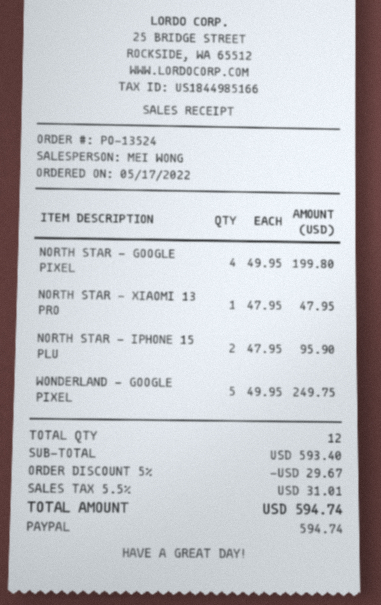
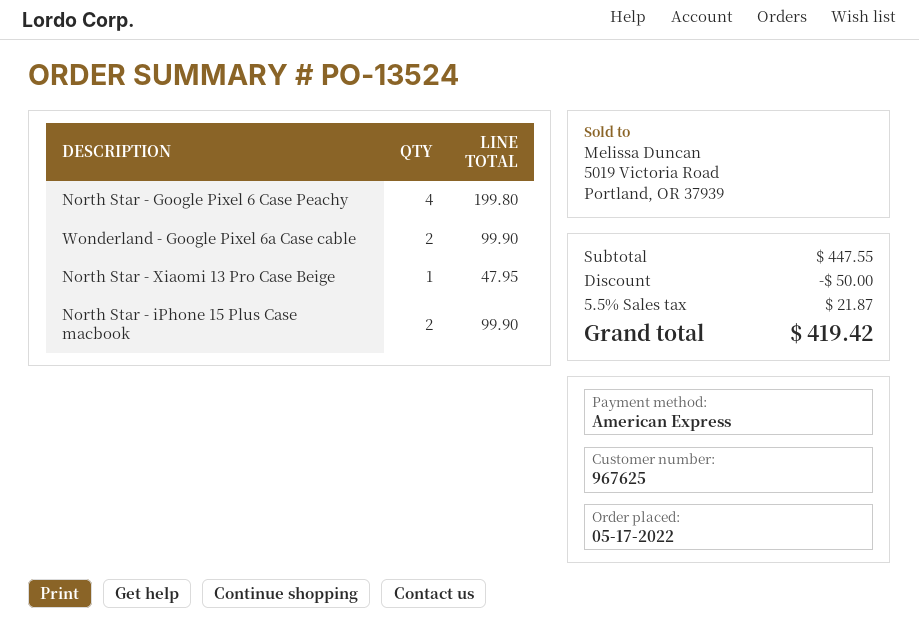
payment method: PayPal -> American Express
NORTH STAR - IPHONE 15 PLU: 2 for 95.90 -> 2 for 99.90
WONDERLAND - GOOGLE PIXEL: 5 for 249.75 -> 2 for 99.90
subtotal: 593.40 -> 447.55
discount: 29.67 -> 50.00
tax: 5.5% = 31.01 -> 5.5% = 21.87
total: 594.74 -> 419.42

